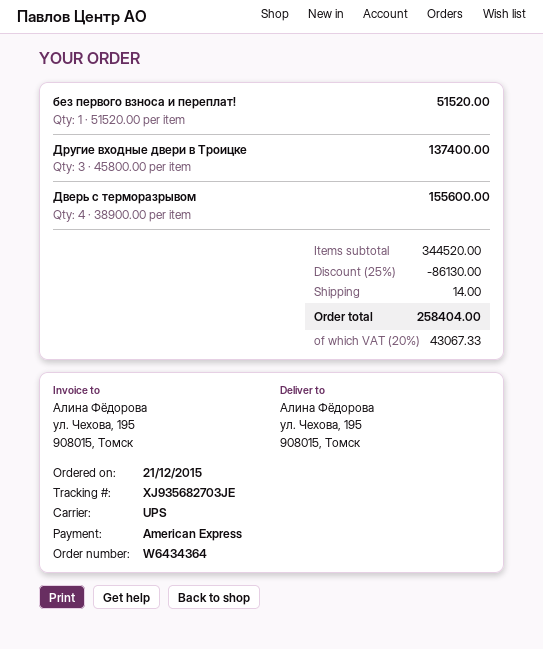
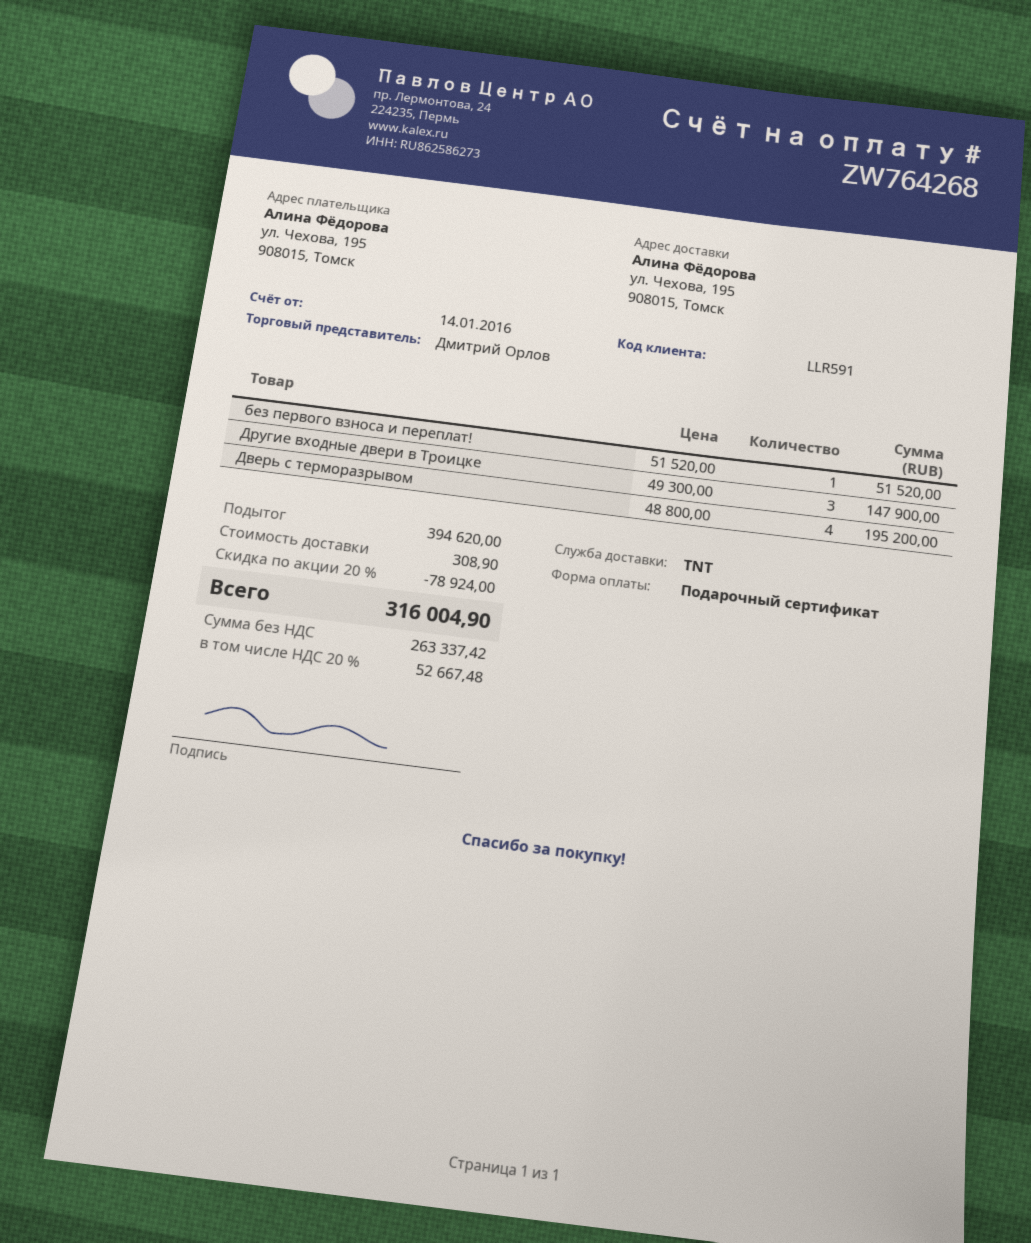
payment method: American Express -> gift card
shipping method: UPS -> TNT
Другие входные двери в Троицке: 3 x 45800.00 = 137400.00 -> 3 x 49300.00 = 147900.00
Дверь с терморазрывом: 4 x 38900.00 = 155600.00 -> 4 x 48800.00 = 195200.00
subtotal: 344520.00 -> 394620.00
discount: 25% = 86130.00 -> 20% = 78924.00
shipping: 14.00 -> 308.90
tax: 20% = 43067.33 -> 20% = 52667.48
total: 258404.00 -> 316004.90

